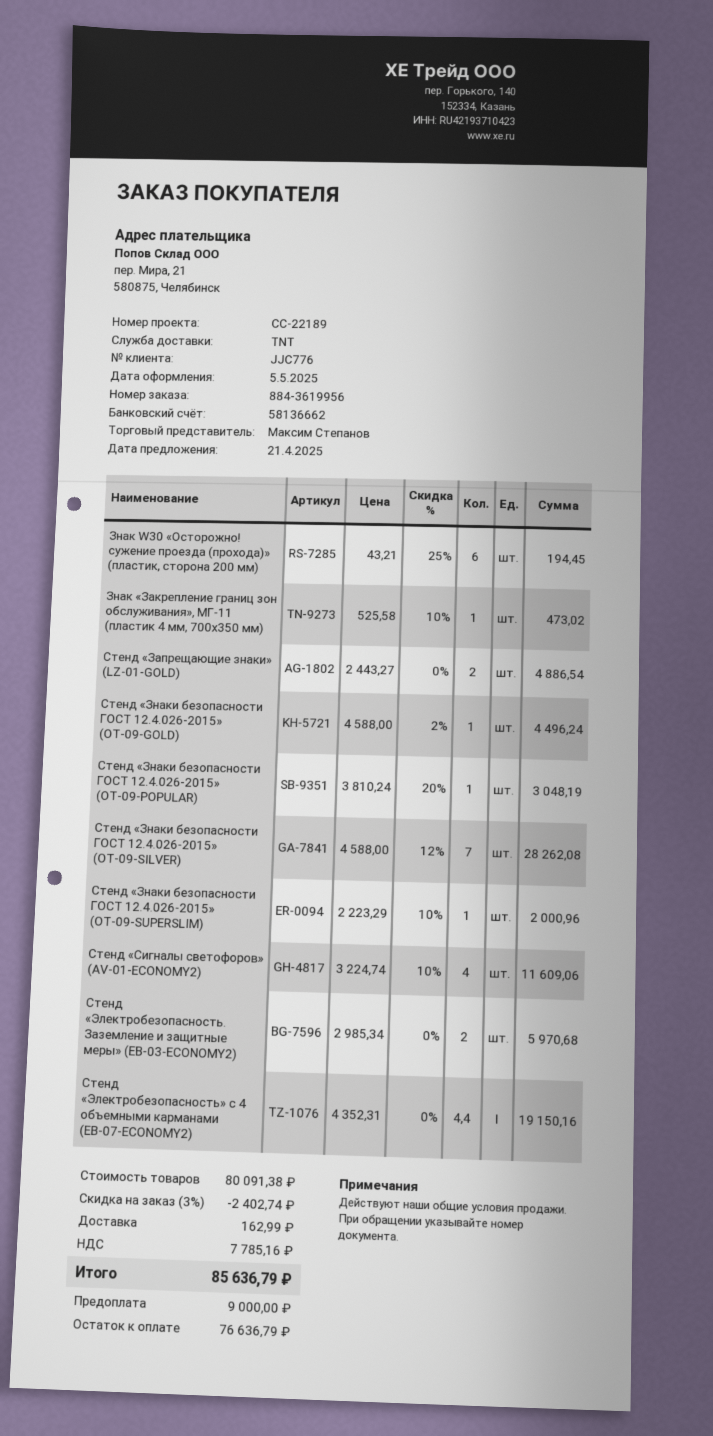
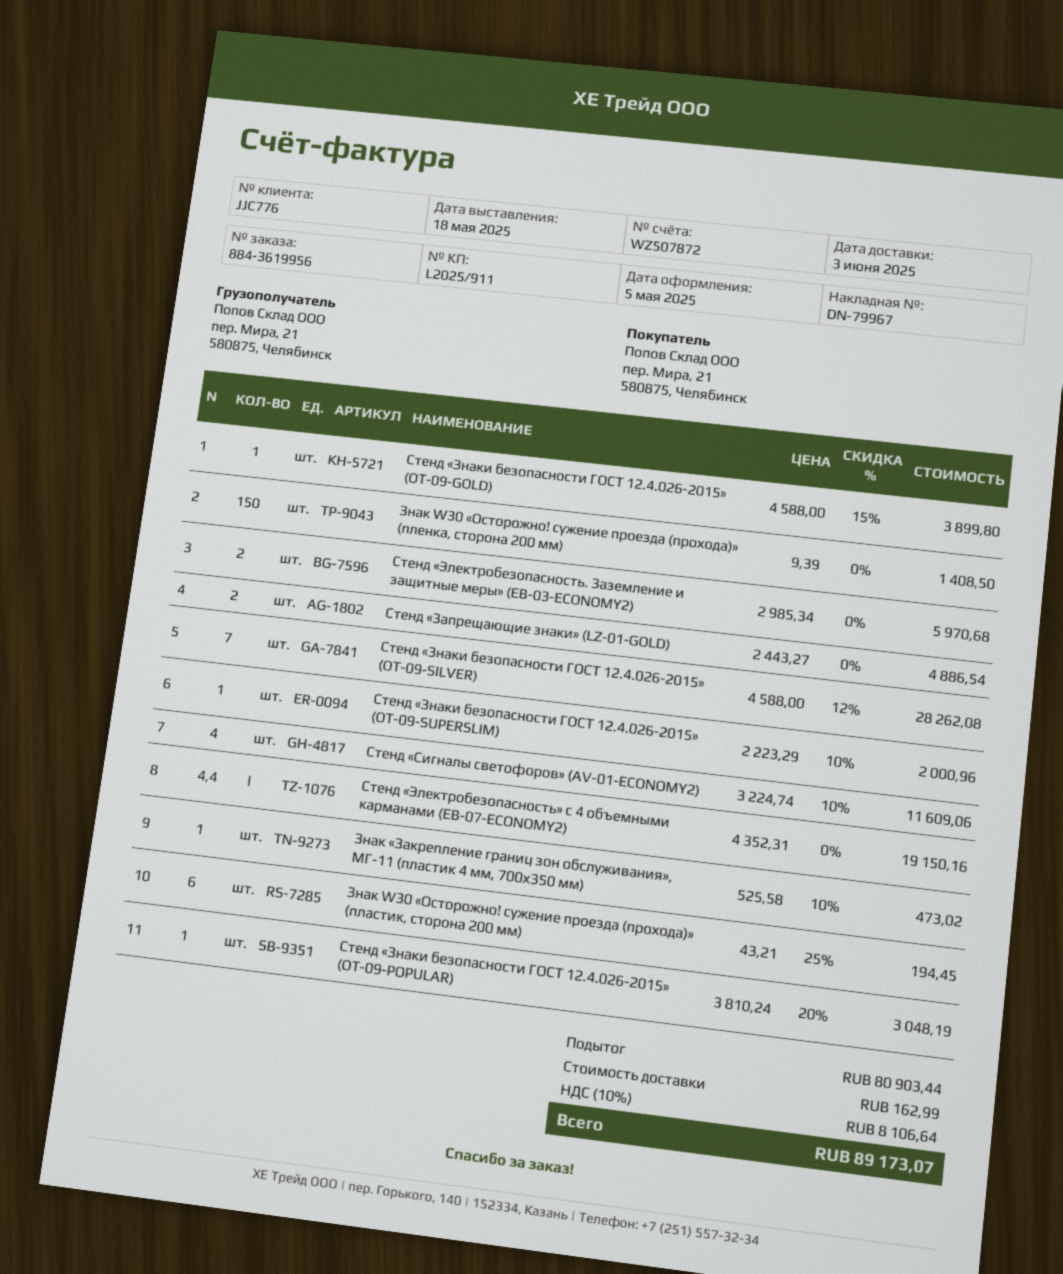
Стенд «Знаки безопасности ГОСТ 12.4.026-2015» (OT-09-GOLD): 1 x 4588.00 - 2% = 4496.24 -> 1 x 4588.00 - 15% = 3899.80
Знак W30 «Осторожно! сужение проезда (прохода)» (пленка, сторона 200 мм): none -> 150 x 9.39 = 1408.50
subtotal: 80091.38 -> 80903.44
discount: 3% = 2402.74 -> none
tax: 7785.16 -> 8106.64
total: 85636.79 -> 89173.07

